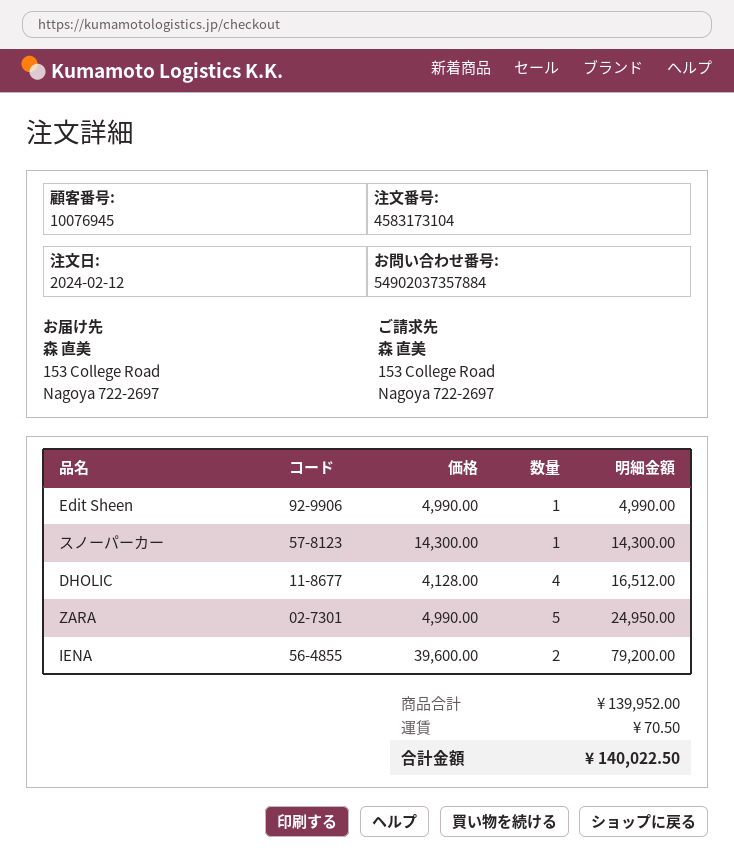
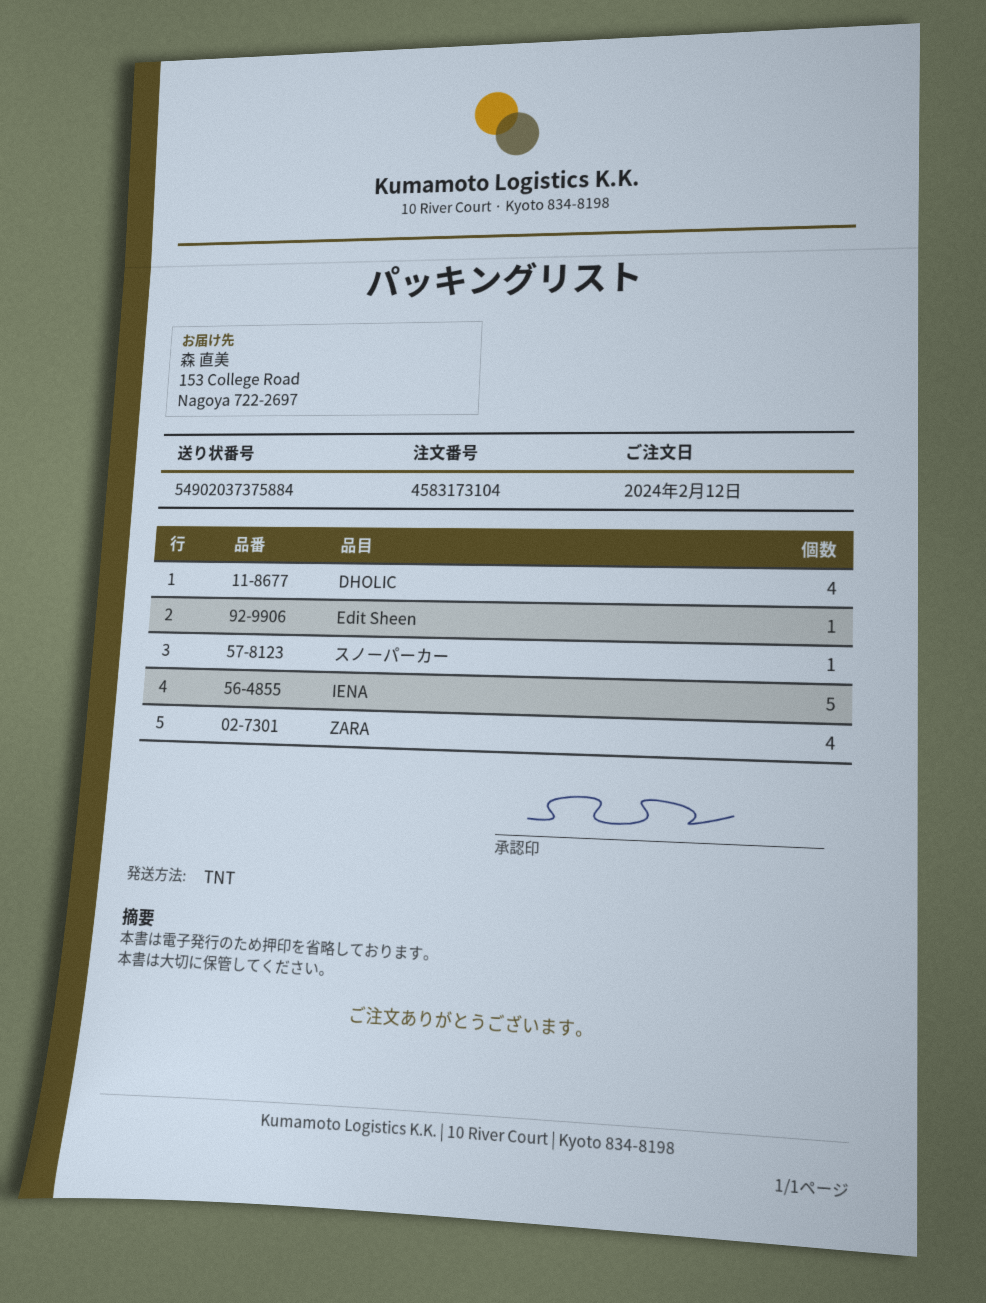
tracking number: 54902037357884 -> 54902037375884
ZARA: 5 -> 4
IENA: 2 -> 5

